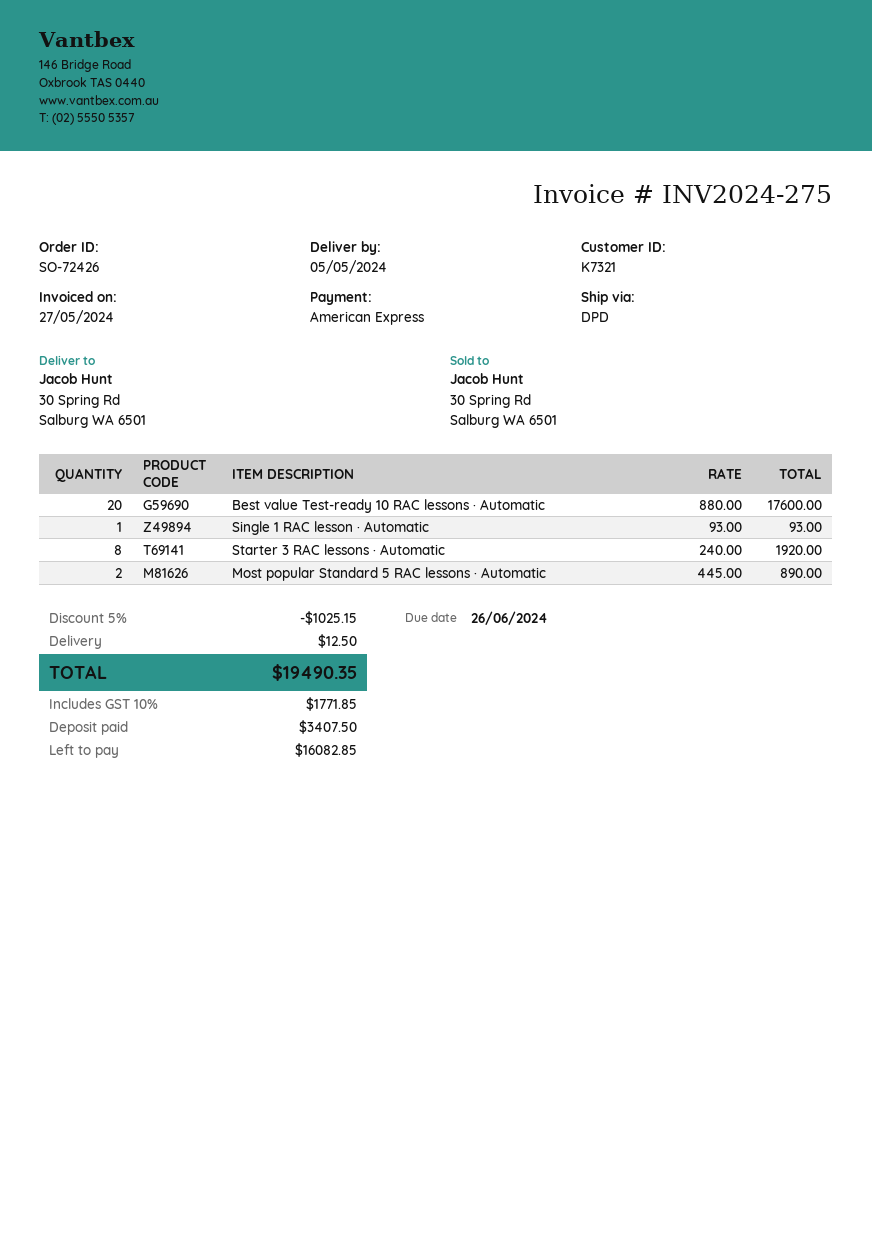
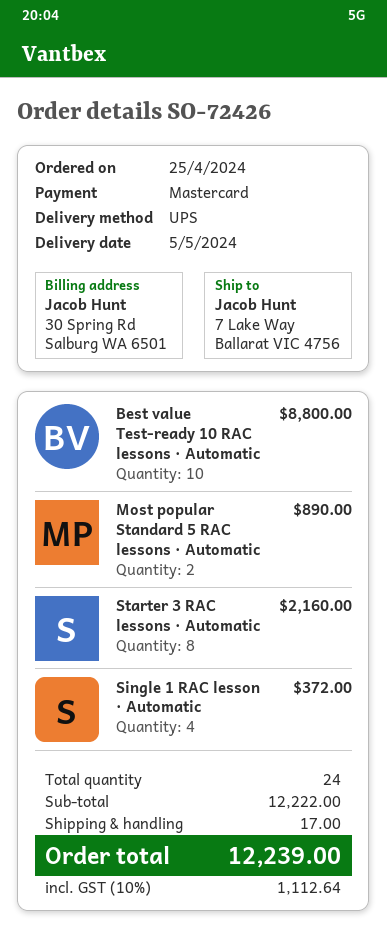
payment method: American Express -> Mastercard
shipping method: DPD -> UPS
ship to: 30 Spring Rd, Salburg WA 6501 -> 7 Lake Way, Ballarat VIC 4756
Best value Test-ready 10 RAC lessons · Automatic: 20 for 17600.00 -> 10 for 8800.00
Single 1 RAC lesson · Automatic: 1 for 93.00 -> 4 for 372.00
Starter 3 RAC lessons · Automatic: 8 for 1920.00 -> 8 for 2160.00
discount: 5% = 1025.15 -> none
shipping: 12.50 -> 17.00
tax: 10% = 1771.85 -> 10% = 1112.64
total: 19490.35 -> 12239.00

